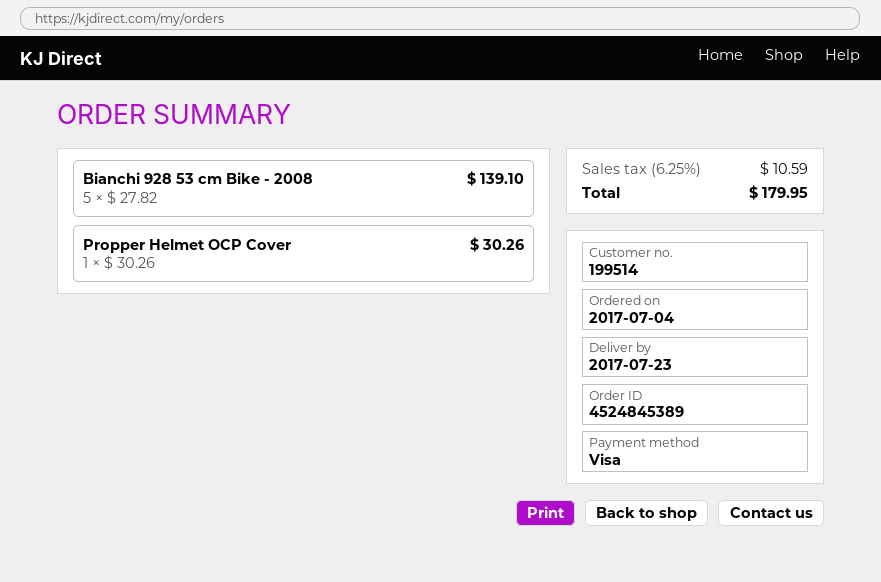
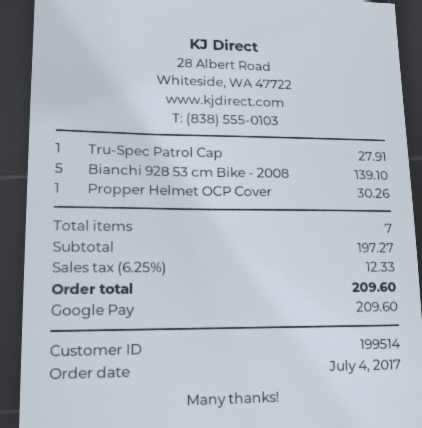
payment method: Visa -> Google Pay
Tru-Spec Patrol Cap: none -> 1 for 27.91
tax: 6.25% = 10.59 -> 6.25% = 12.33
total: 179.95 -> 209.60

